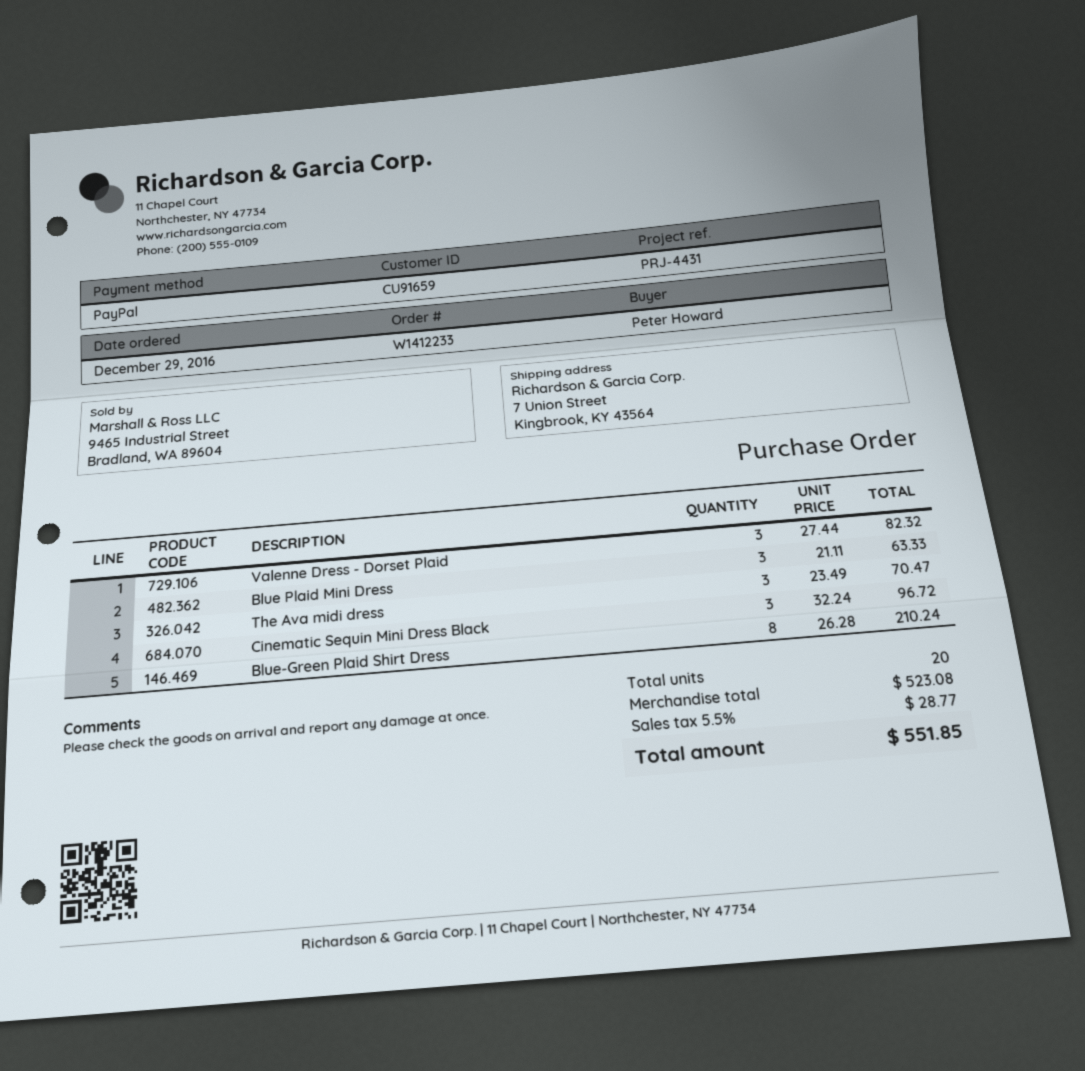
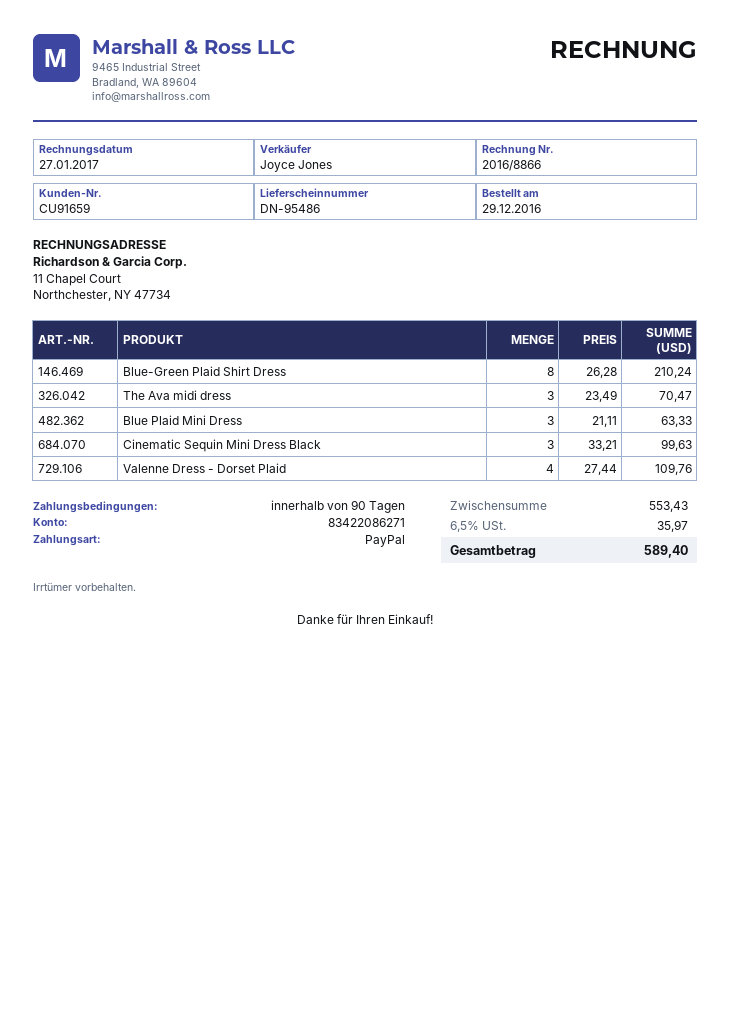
Valenne Dress - Dorset Plaid: 3 x 27.44 = 82.32 -> 4 x 27.44 = 109.76
Cinematic Sequin Mini Dress Black: 3 x 32.24 = 96.72 -> 3 x 33.21 = 99.63
subtotal: 523.08 -> 553.43
tax: 5.5% = 28.77 -> 6.5% = 35.97
total: 551.85 -> 589.40

